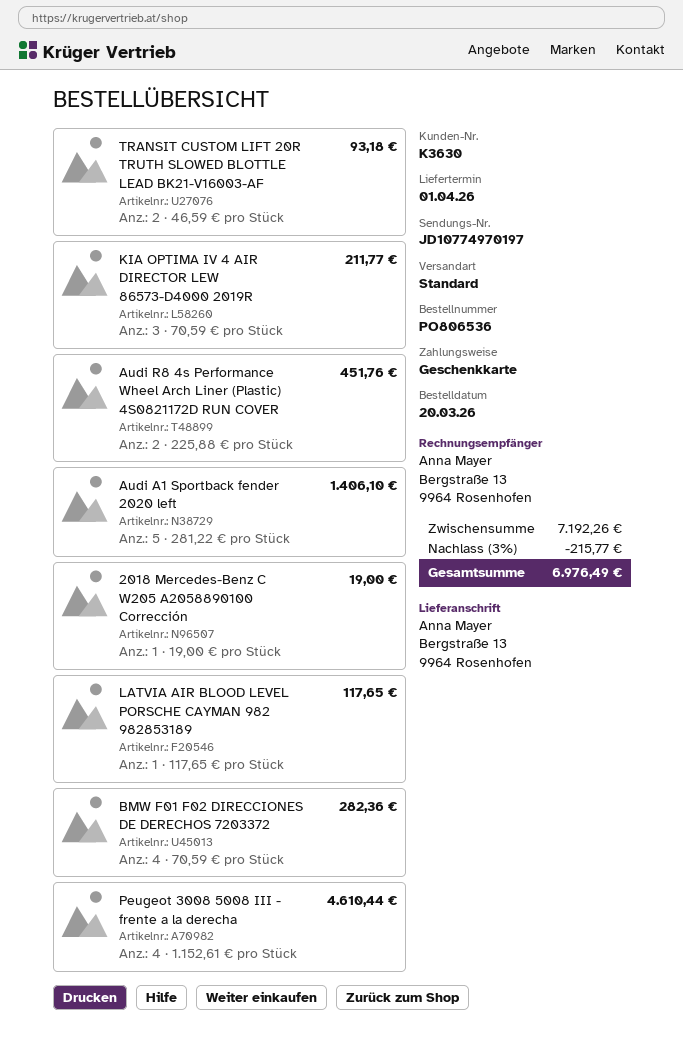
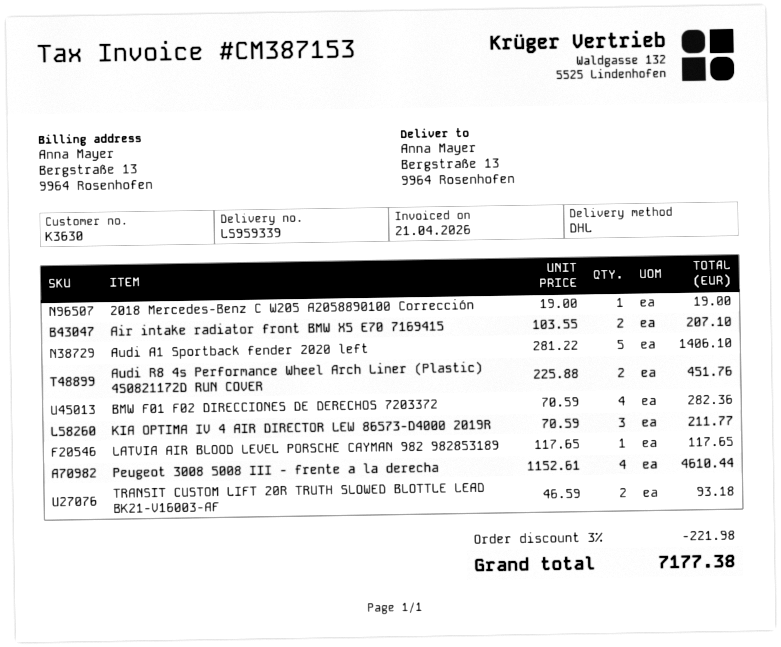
shipping method: standard -> DHL
Air intake radiator front BMW X5 E70 7169415: none -> 2 x 103.55 = 207.10
discount: 3% = 215.77 -> 3% = 221.98
total: 6976.49 -> 7177.38

